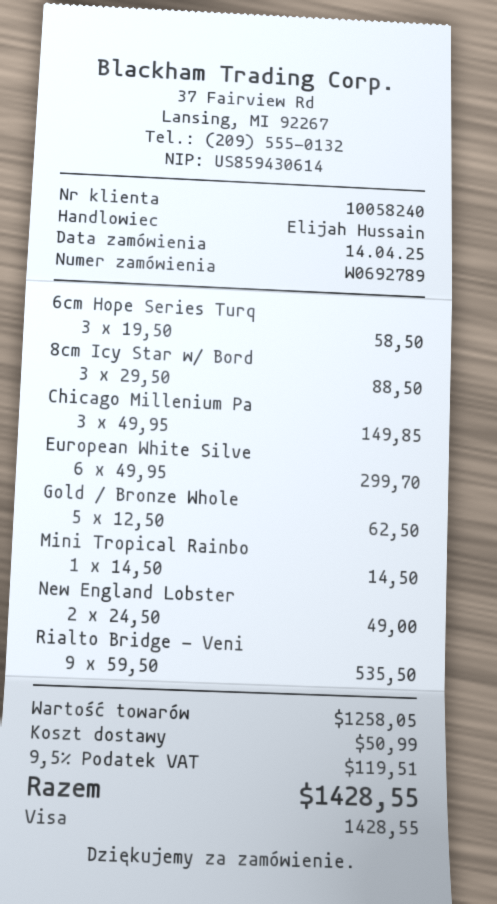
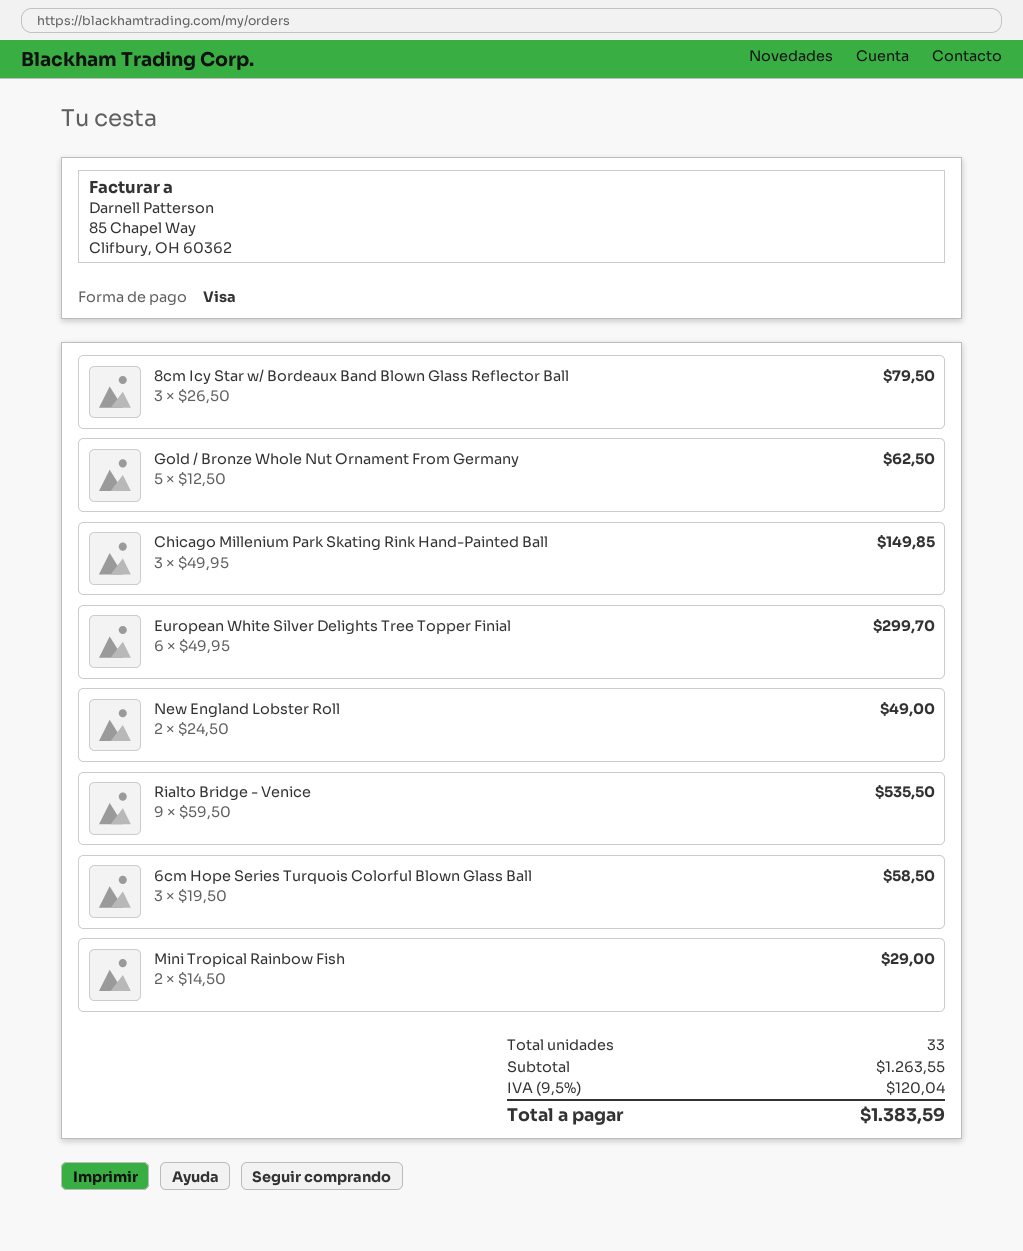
8cm Icy Star w/ Bord: 3 x 29.50 = 88.50 -> 3 x 26.50 = 79.50
Mini Tropical Rainbo: 1 x 14.50 = 14.50 -> 2 x 14.50 = 29.00
subtotal: 1258.05 -> 1263.55
shipping: 50.99 -> none
tax: 9.5% = 119.51 -> 9.5% = 120.04
total: 1428.55 -> 1383.59

